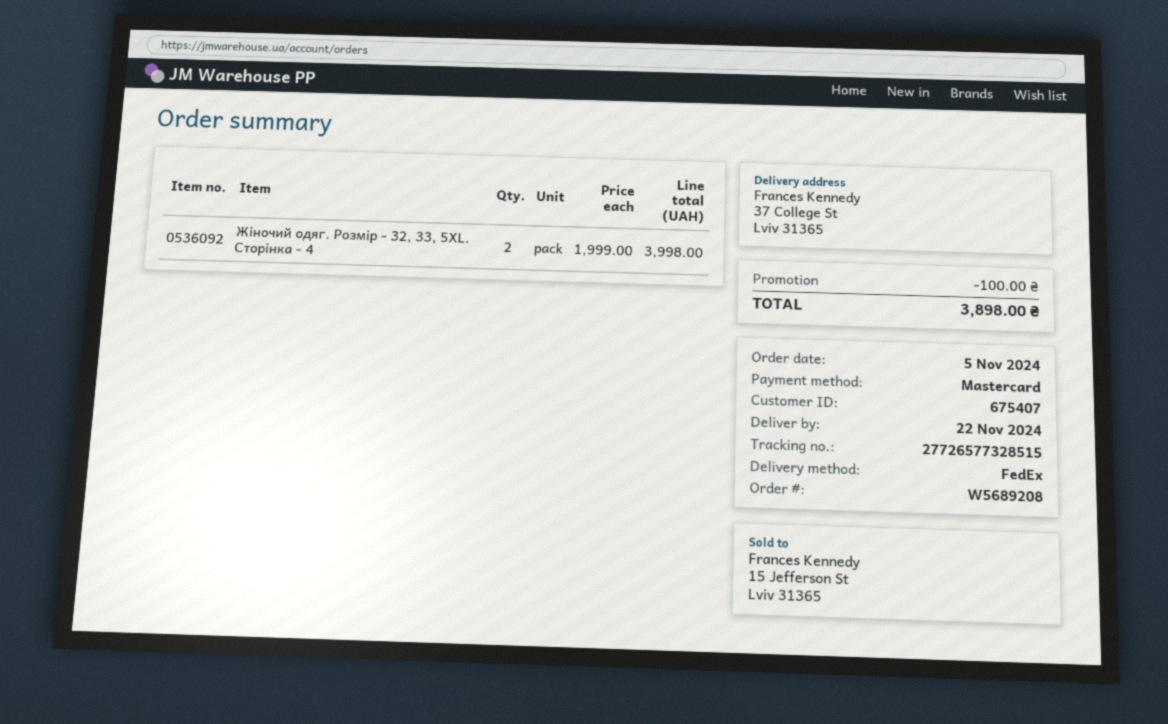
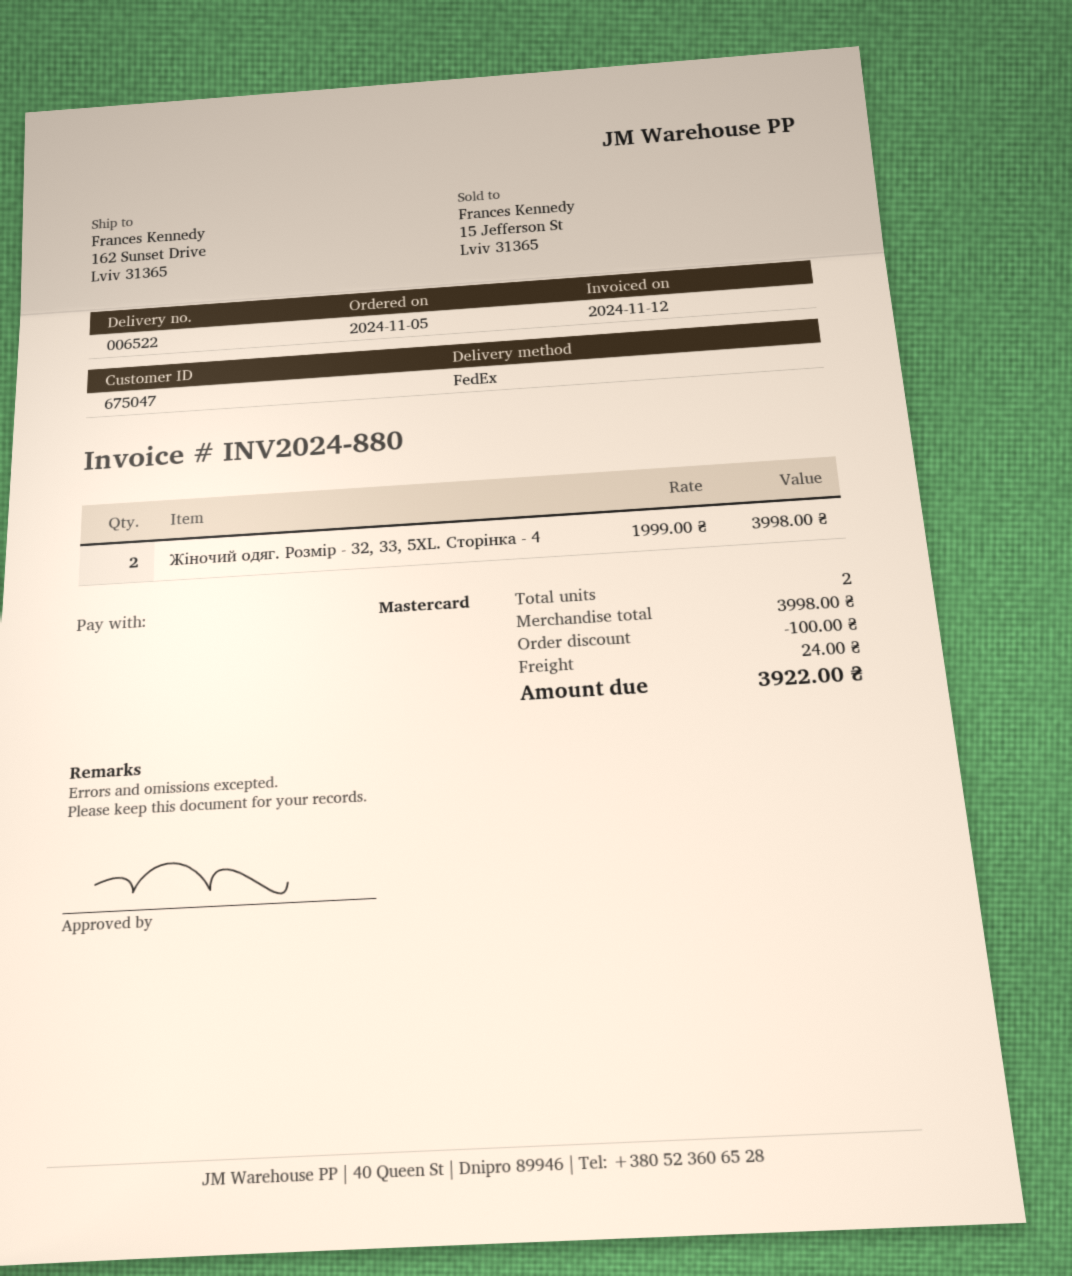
customer number: 675407 -> 675047
ship to: 37 College St, Lviv 31365 -> 162 Sunset Drive, Lviv 31365
shipping: none -> 24.00
total: 3898.00 -> 3922.00

